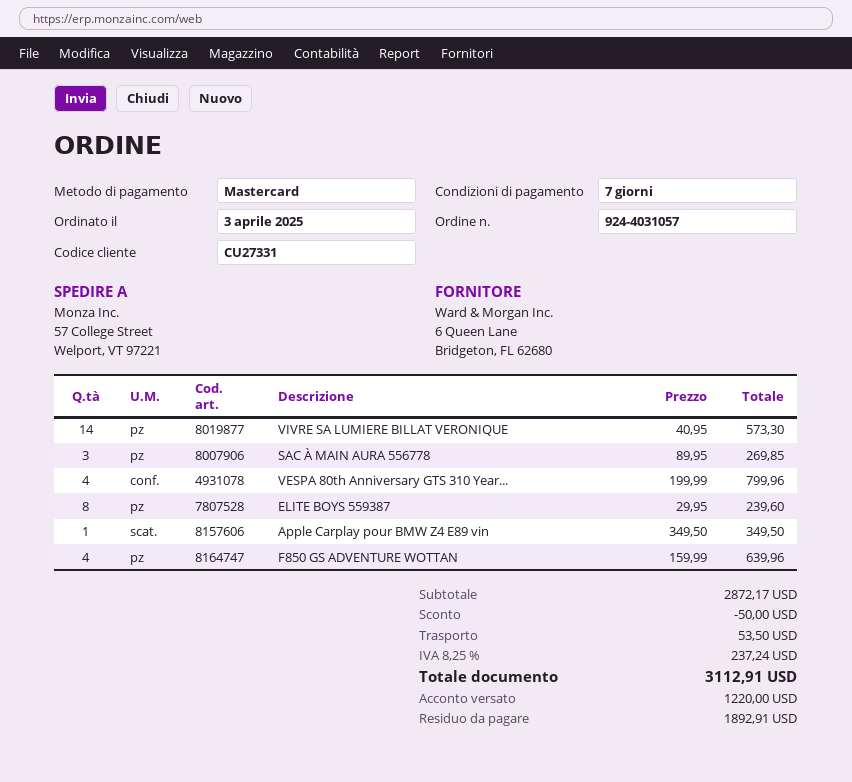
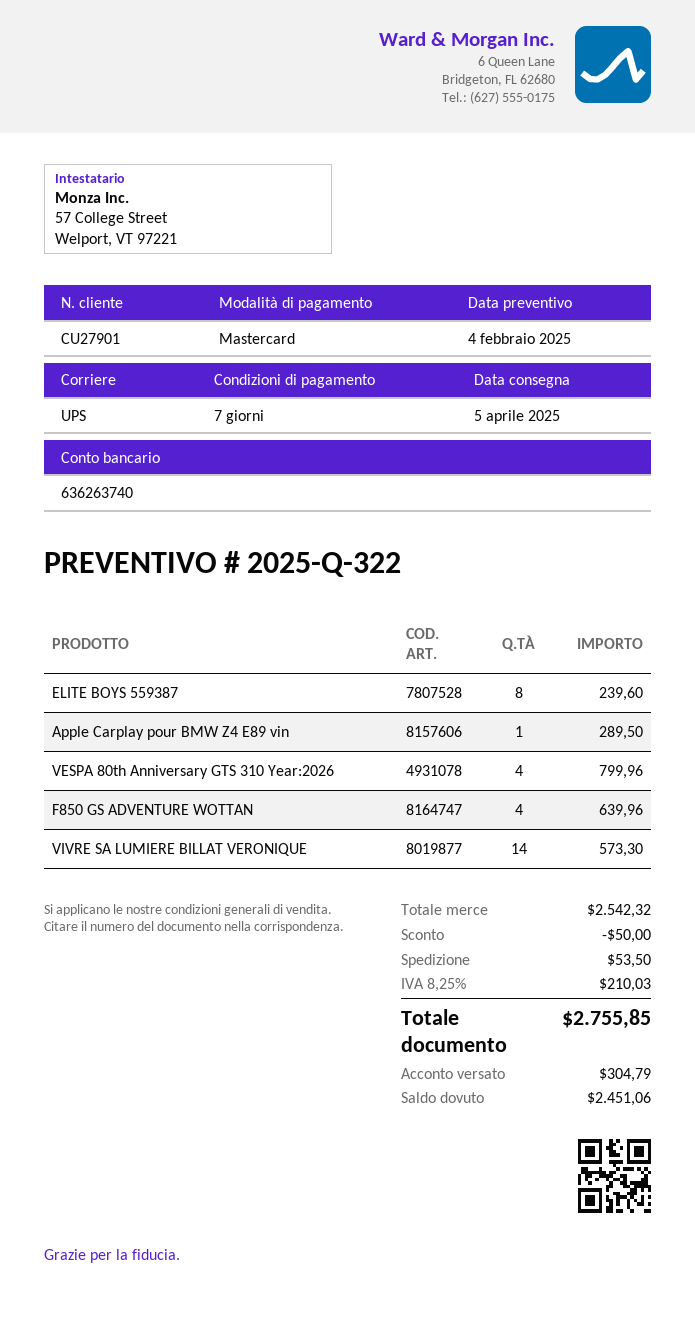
customer number: CU27331 -> CU27901
SAC À MAIN AURA 556778: 3 for 269.85 -> none
Apple Carplay pour BMW Z4 E89 vin: 1 for 349.50 -> 1 for 289.50
subtotal: 2872.17 -> 2542.32
tax: 8.25% = 237.24 -> 8.25% = 210.03
total: 3112.91 -> 2755.85
deposit: 1220.00 -> 304.79
balance: 1892.91 -> 2451.06

